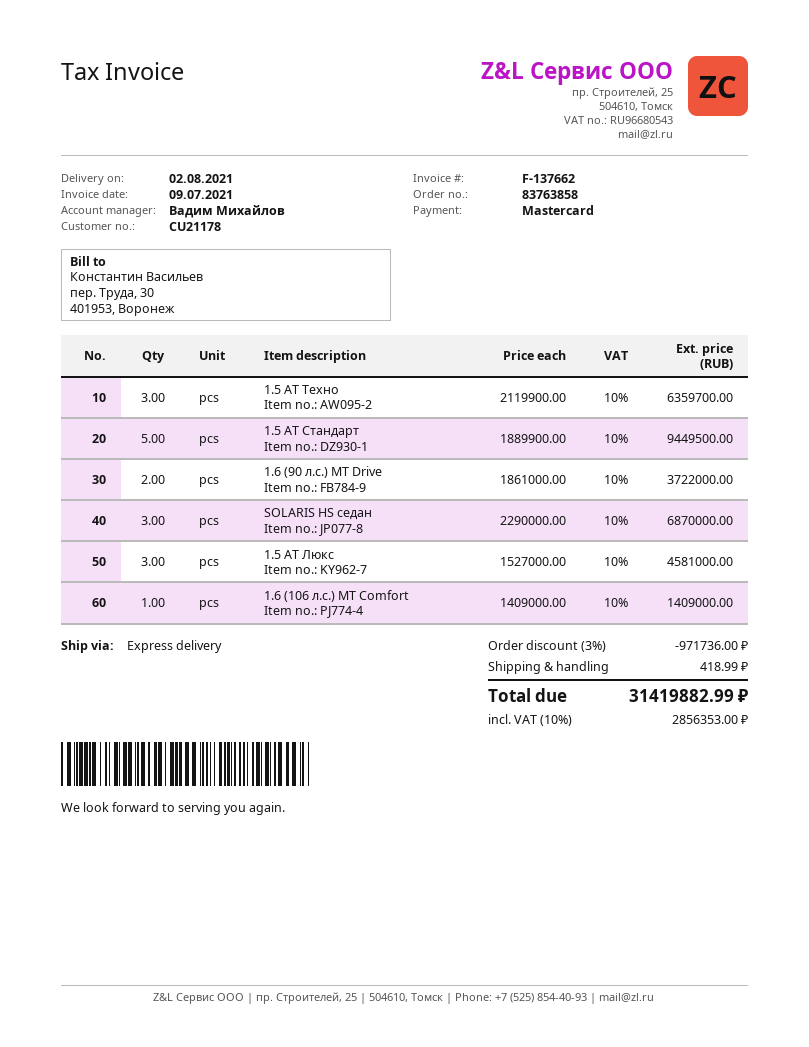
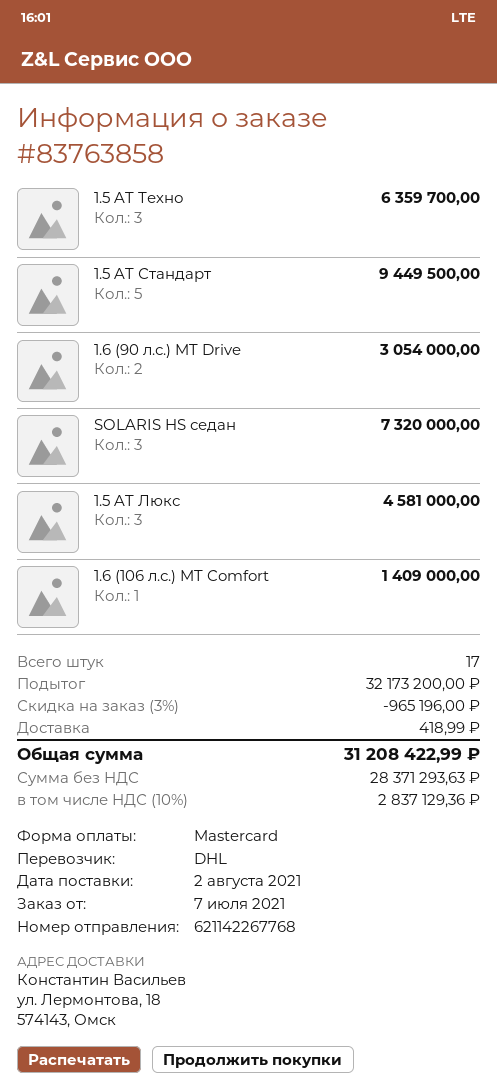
shipping method: express -> DHL
1.6 (90 л.с.) MT Drive: 2 for 3722000.00 -> 2 for 3054000.00
SOLARIS HS седан: 3 for 6870000.00 -> 3 for 7320000.00
discount: 3% = 971736.00 -> 3% = 965196.00
tax: 10% = 2856353.00 -> 10% = 2837129.36
total: 31419882.99 -> 31208422.99

